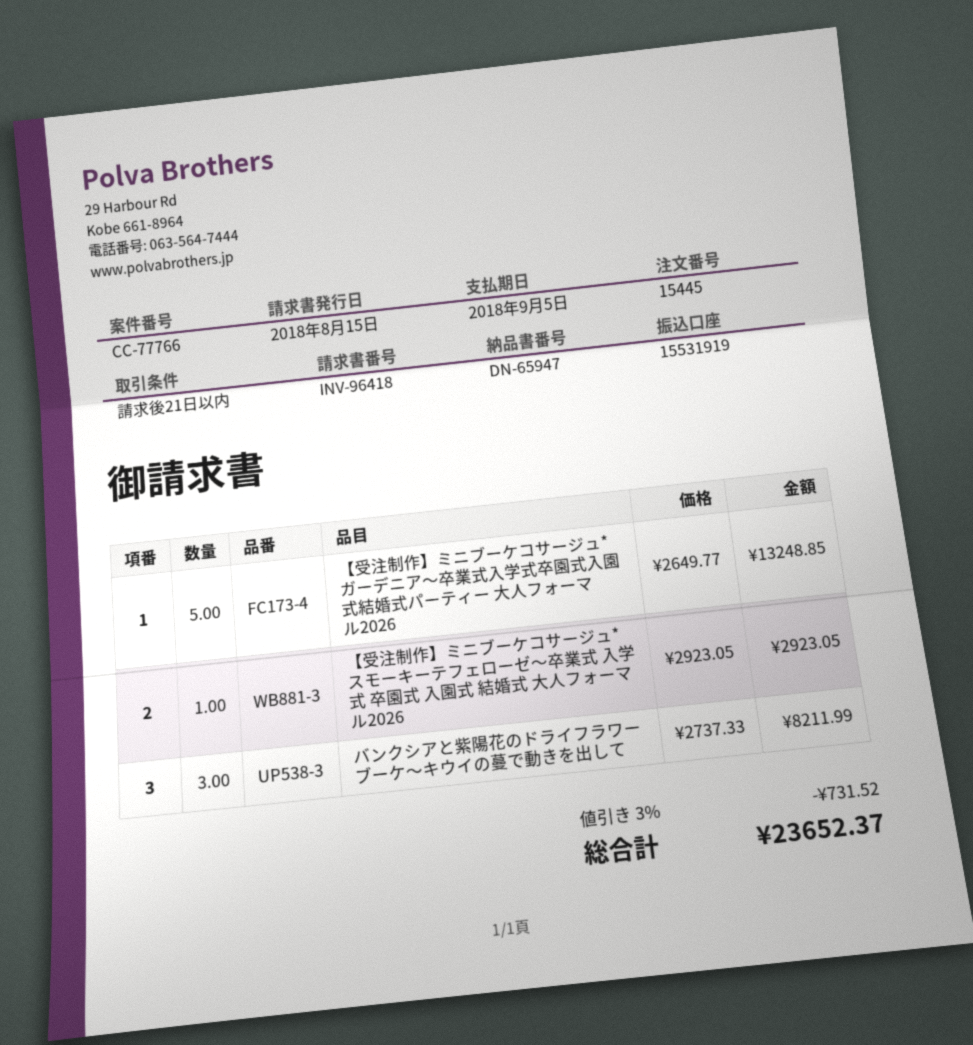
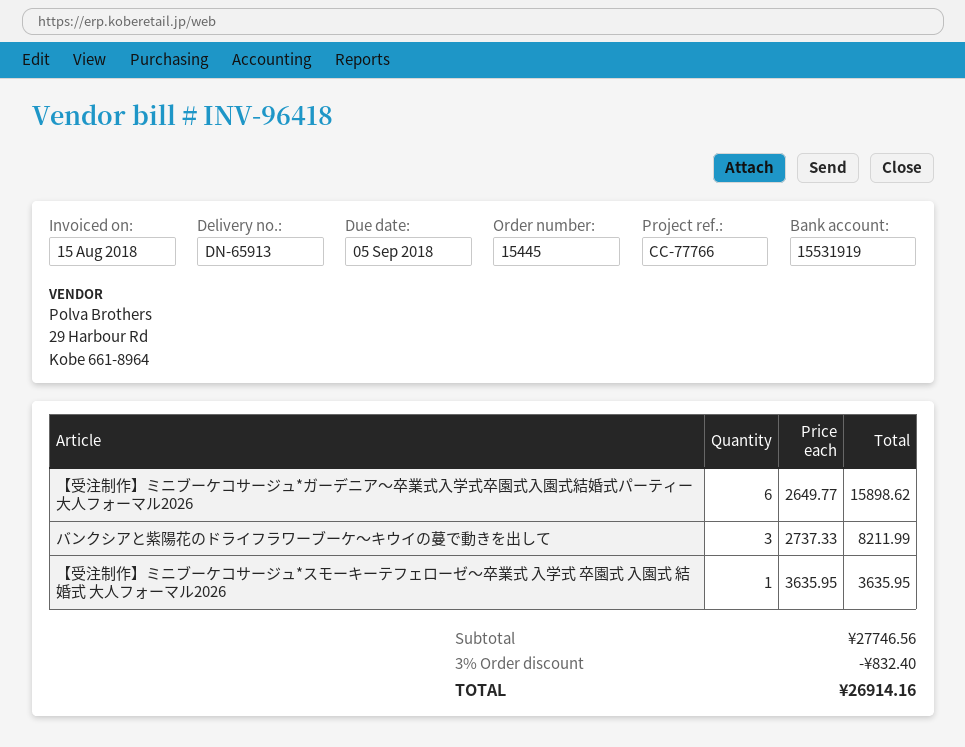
delivery note number: DN-65947 -> DN-65913
【受注制作】ミニブーケコサージュ*ガーデニア〜卒業式入学式卒園式入園式結婚式パーティー 大人フォーマル2026: 5 x 2649.77 = 13248.85 -> 6 x 2649.77 = 15898.62
【受注制作】ミニブーケコサージュ*スモーキーテフェローゼ〜卒業式 入学式 卒園式 入園式 結婚式 大人フォーマル2026: 1 x 2923.05 = 2923.05 -> 1 x 3635.95 = 3635.95
discount: 3% = 731.52 -> 3% = 832.40
total: 23652.37 -> 26914.16

